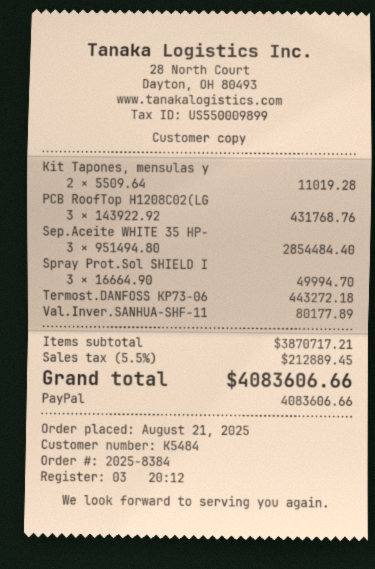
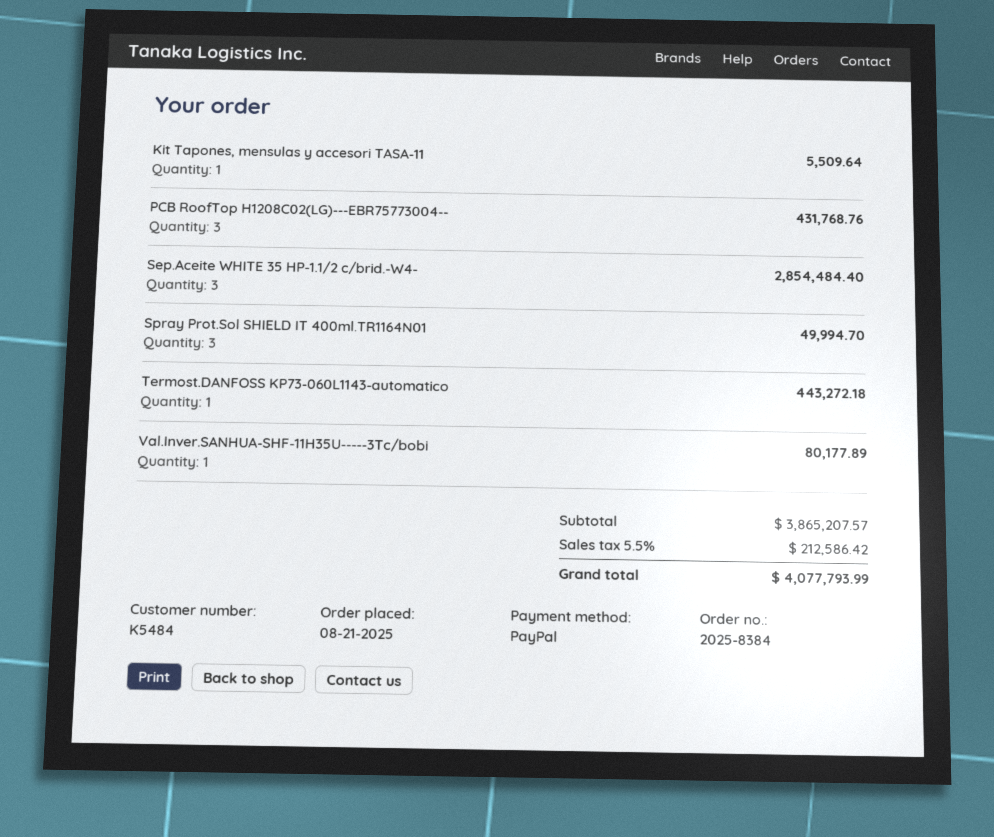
Kit Tapones, mensulas y: 2 for 11019.28 -> 1 for 5509.64
subtotal: 3870717.21 -> 3865207.57
tax: 5.5% = 212889.45 -> 5.5% = 212586.42
total: 4083606.66 -> 4077793.99

